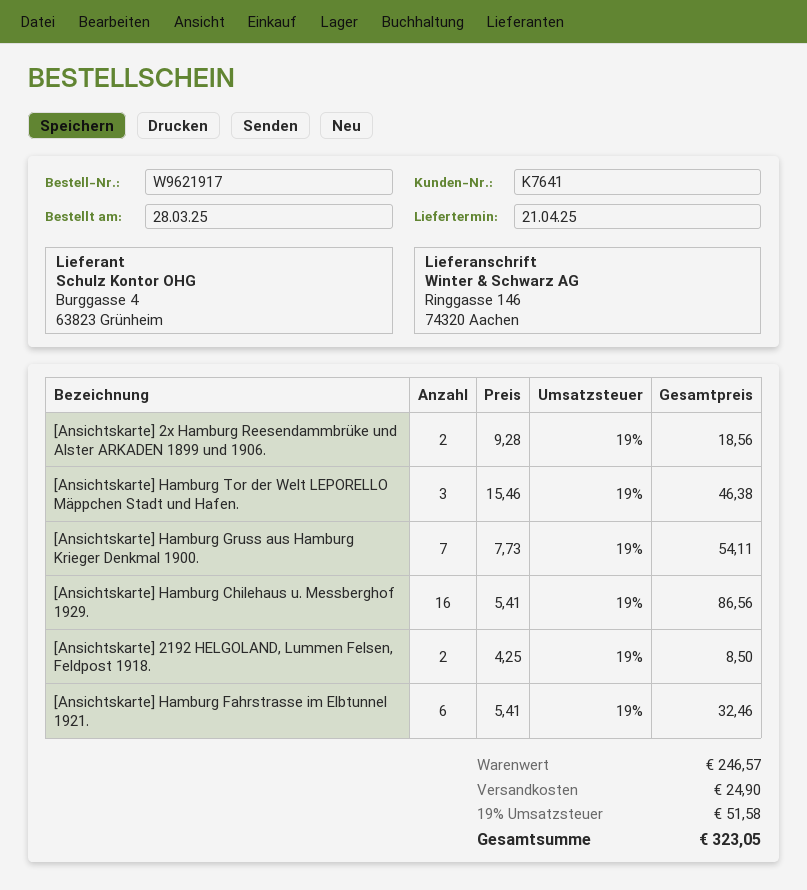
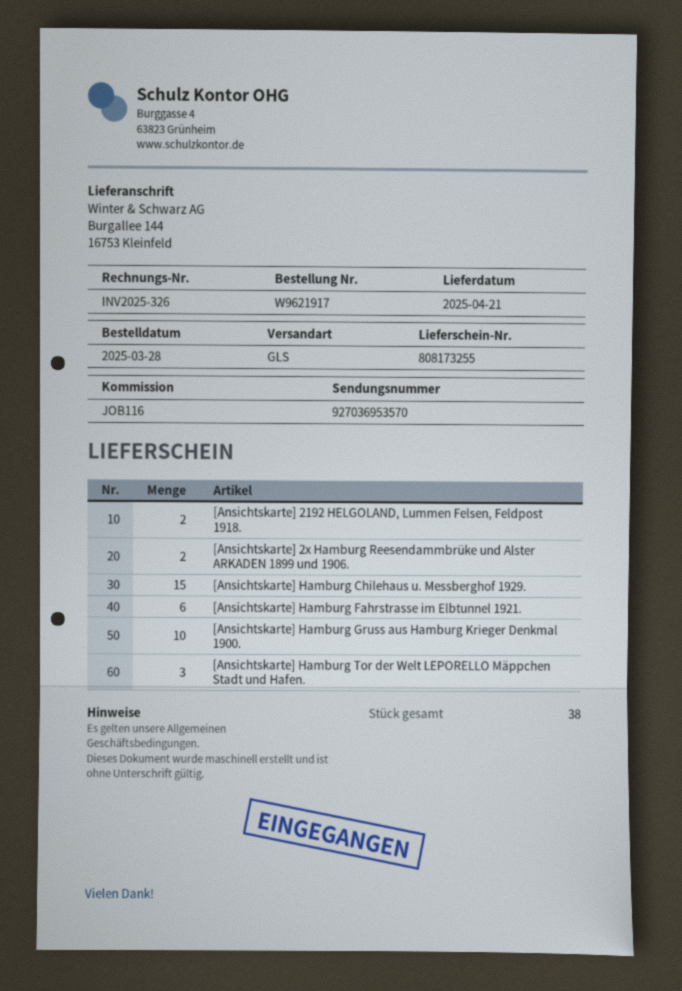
ship to: Ringgasse 146, 74320 Aachen -> Burgallee 144, 16753 Kleinfeld
[Ansichtskarte] Hamburg Gruss aus Hamburg Krieger Denkmal 1900.: 7 -> 10
[Ansichtskarte] Hamburg Chilehaus u. Messberghof 1929.: 16 -> 15

